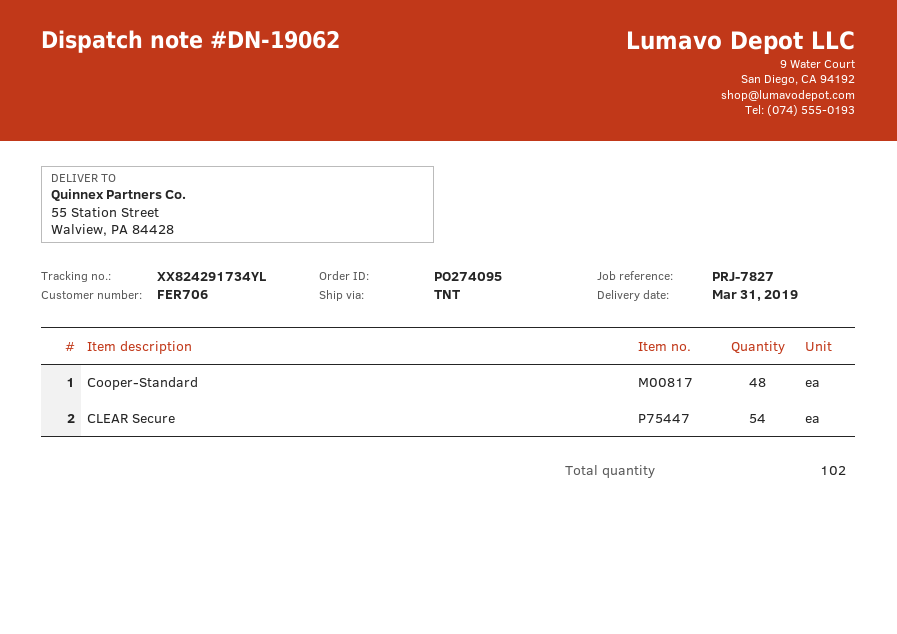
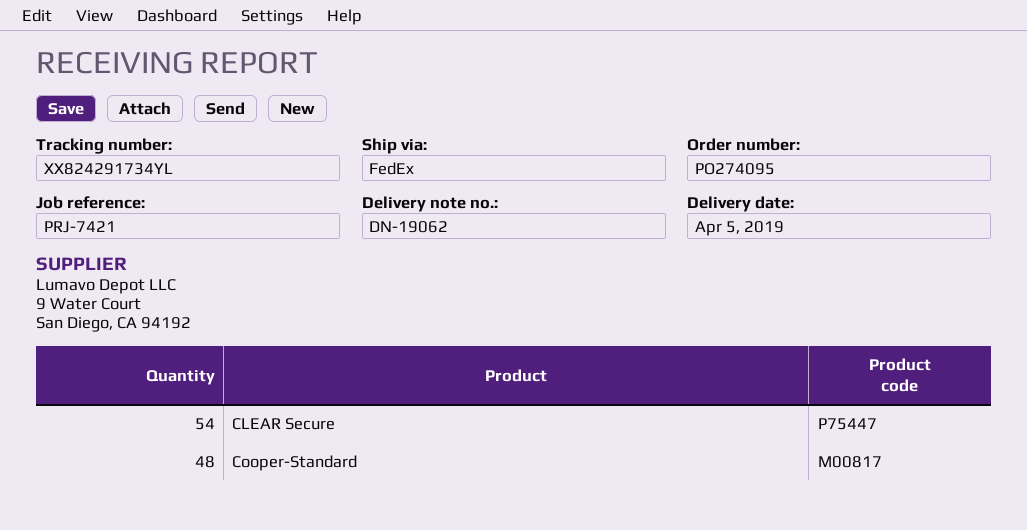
delivery date: 2019-03-31 -> 2019-04-05
reference: PRJ-7827 -> PRJ-7421
shipping method: TNT -> FedEx

